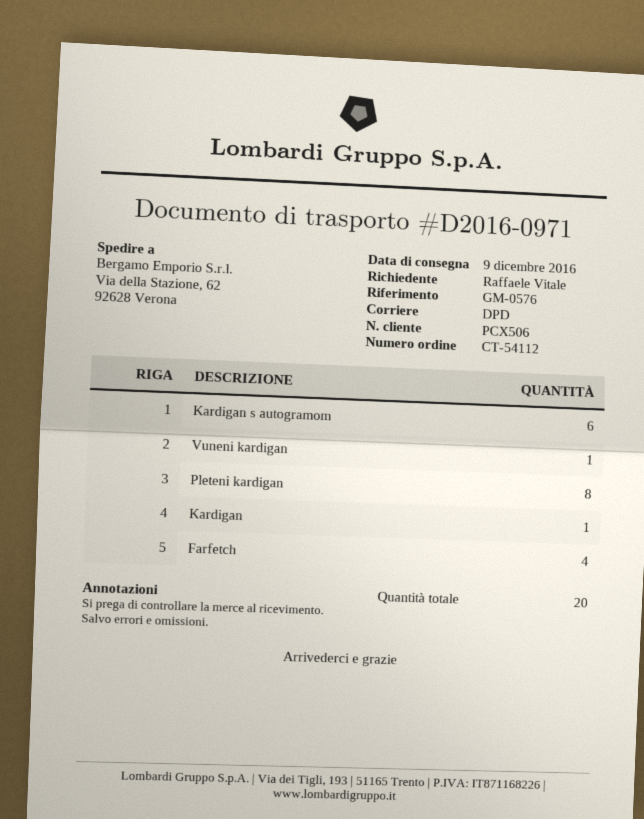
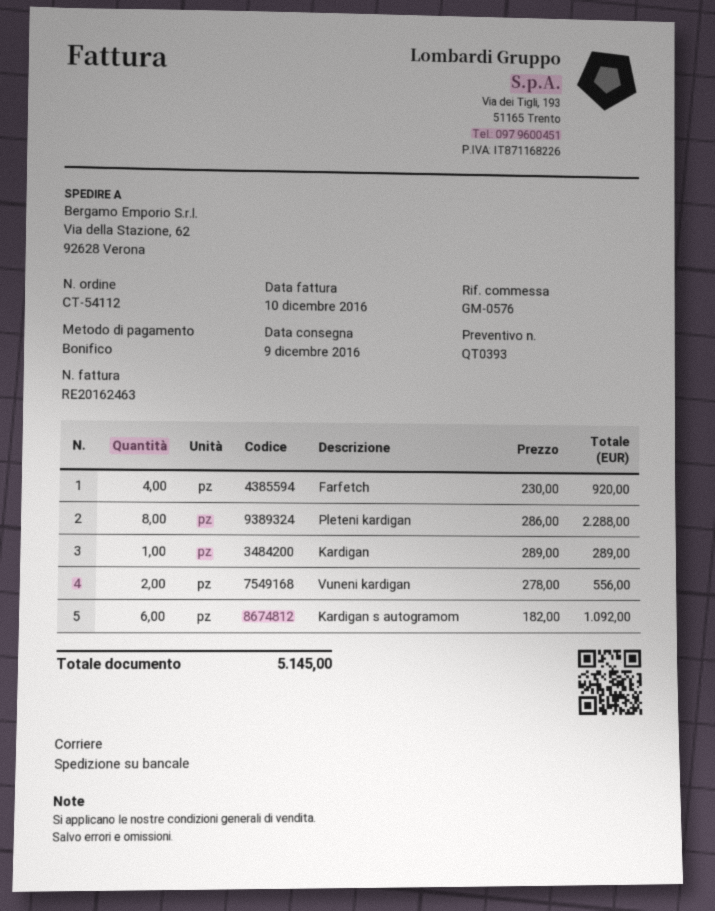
shipping method: DPD -> pallet freight
Vuneni kardigan: 1 -> 2

